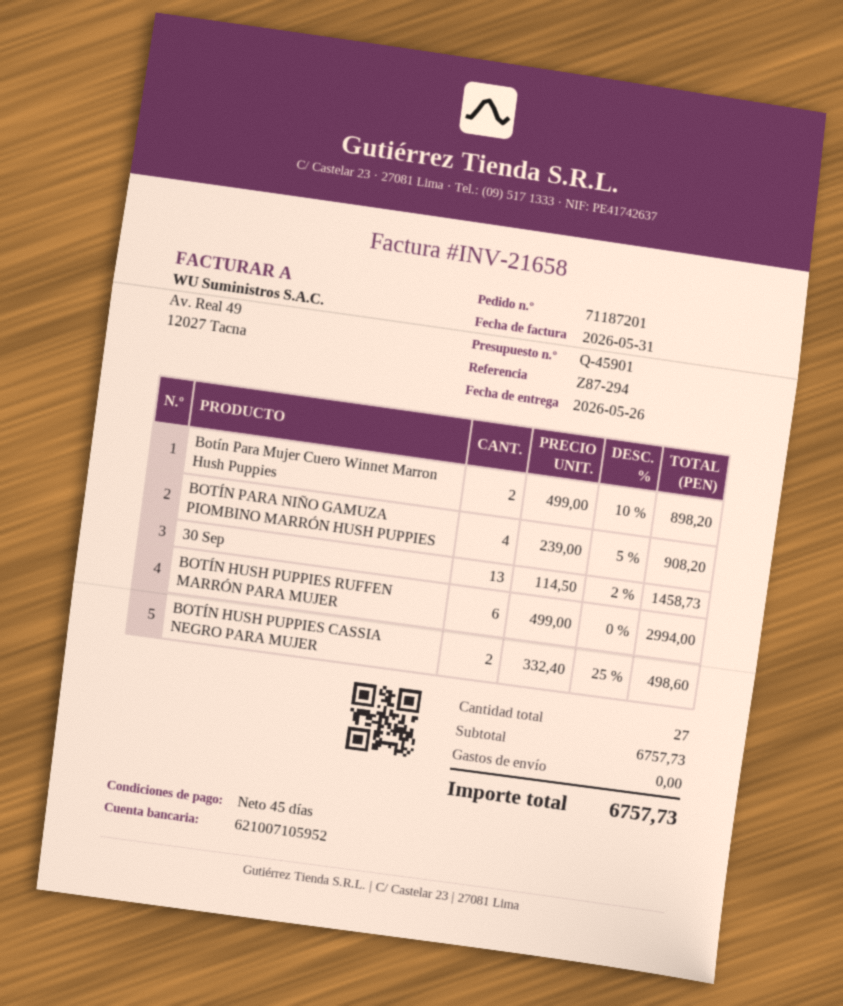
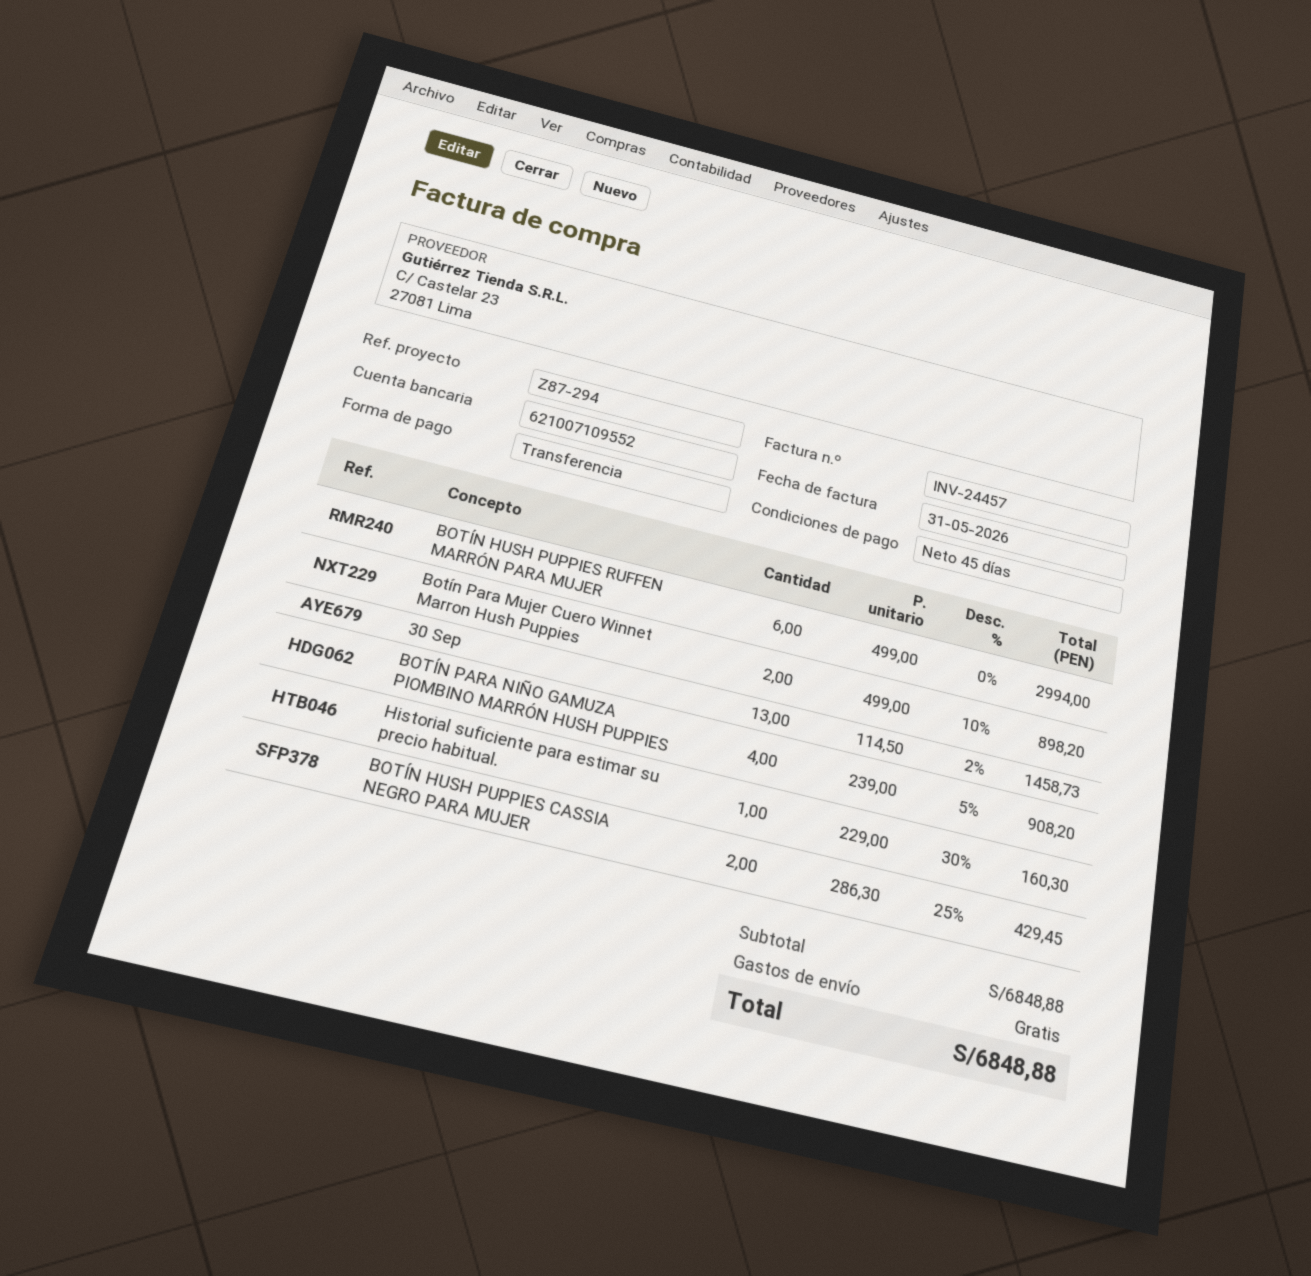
invoice number: INV-21658 -> INV-24457
bank account: 621007105952 -> 621007109552
BOTÍN HUSH PUPPIES CASSIA NEGRO PARA MUJER: 2 x 332.40 - 25% = 498.60 -> 2 x 286.30 - 25% = 429.45
Historial suficiente para estimar su precio habitual.: none -> 1 x 229.00 - 30% = 160.30
subtotal: 6757.73 -> 6848.88
total: 6757.73 -> 6848.88

